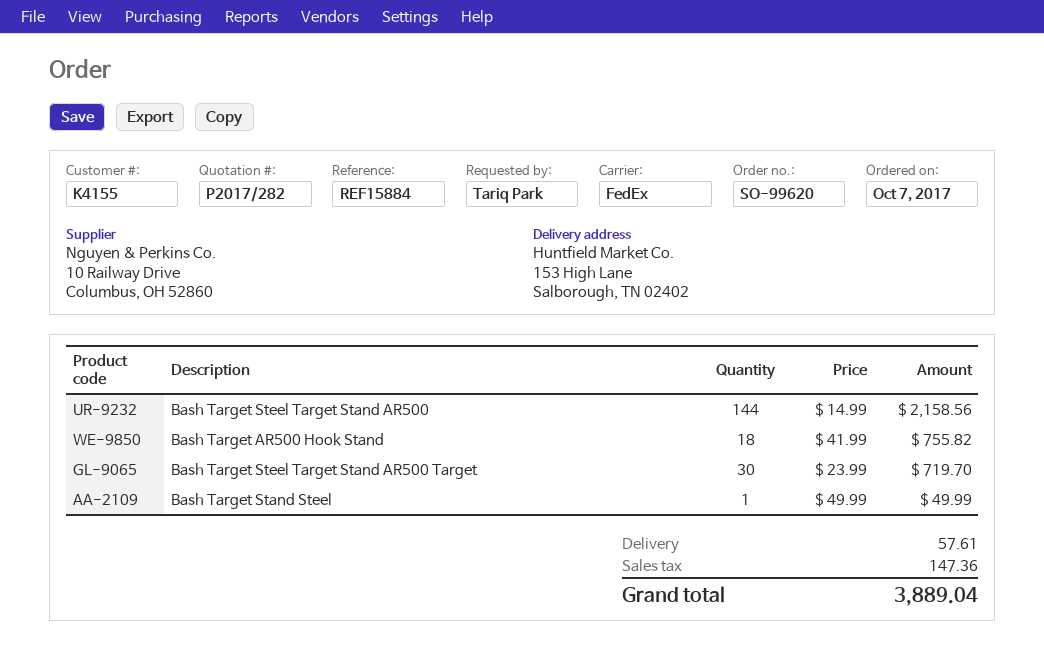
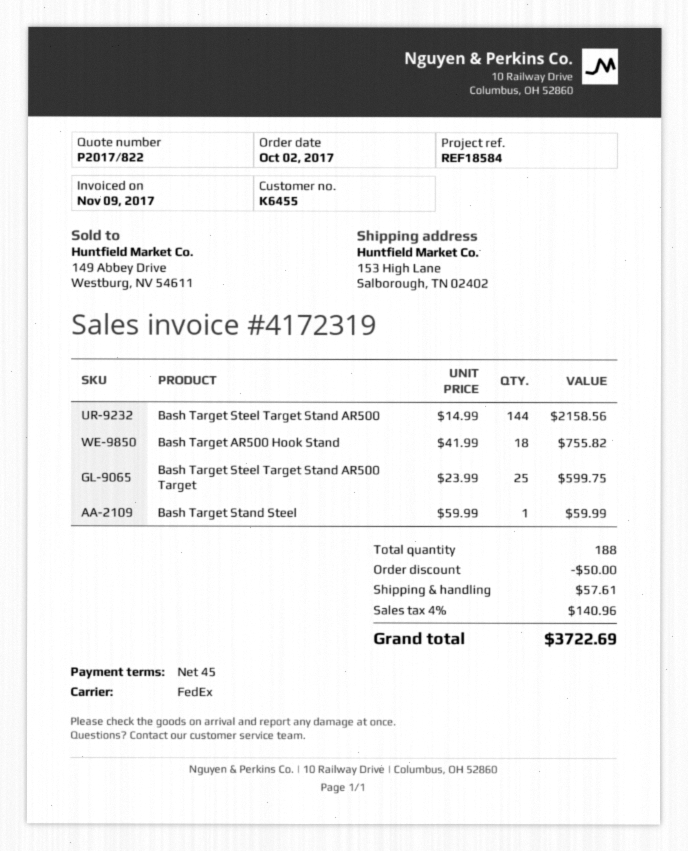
quote number: P2017/282 -> P2017/822
order date: 2017-10-07 -> 2017-10-02
customer number: K4155 -> K6455
reference: REF15884 -> REF18584
Bash Target Steel Target Stand AR500 Target: 30 x 23.99 = 719.70 -> 25 x 23.99 = 599.75
Bash Target Stand Steel: 1 x 49.99 = 49.99 -> 1 x 59.99 = 59.99
discount: none -> 50.00
tax: 147.36 -> 140.96
total: 3889.04 -> 3722.69

